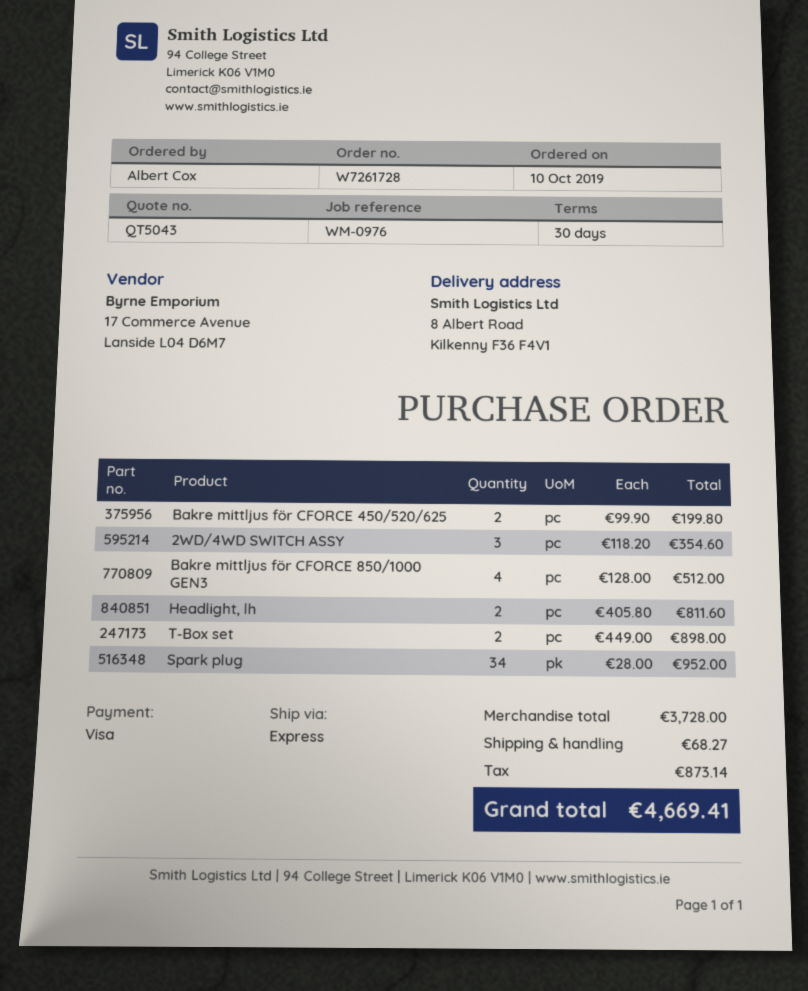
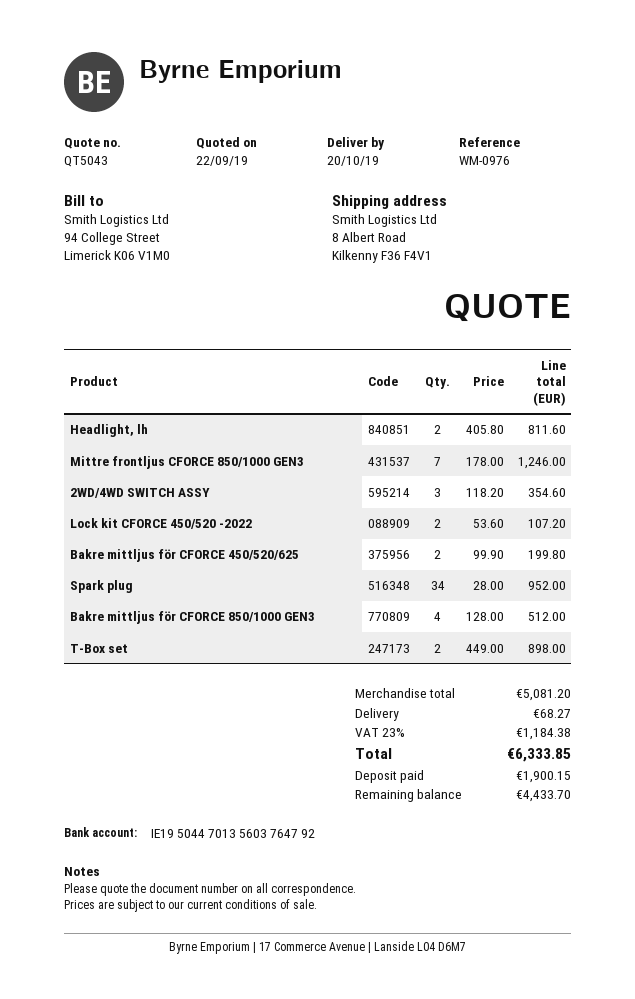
Mittre frontljus CFORCE 850/1000 GEN3: none -> 7 x 178.00 = 1246.00
Lock kit CFORCE 450/520 -2022: none -> 2 x 53.60 = 107.20
subtotal: 3728.00 -> 5081.20
tax: 873.14 -> 1184.38
total: 4669.41 -> 6333.85

